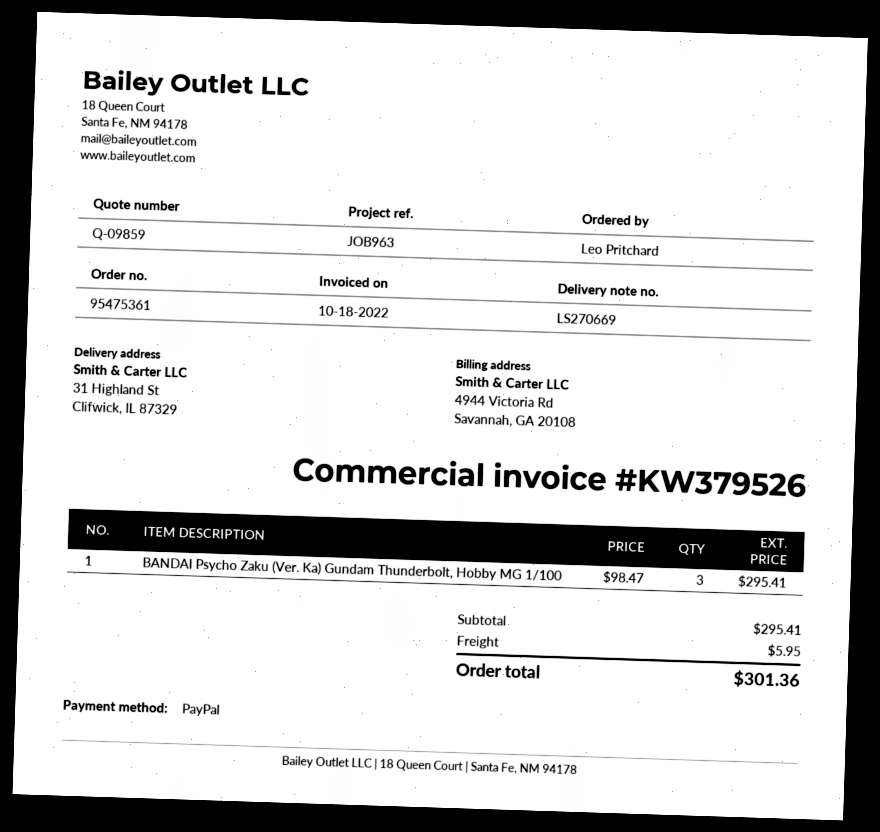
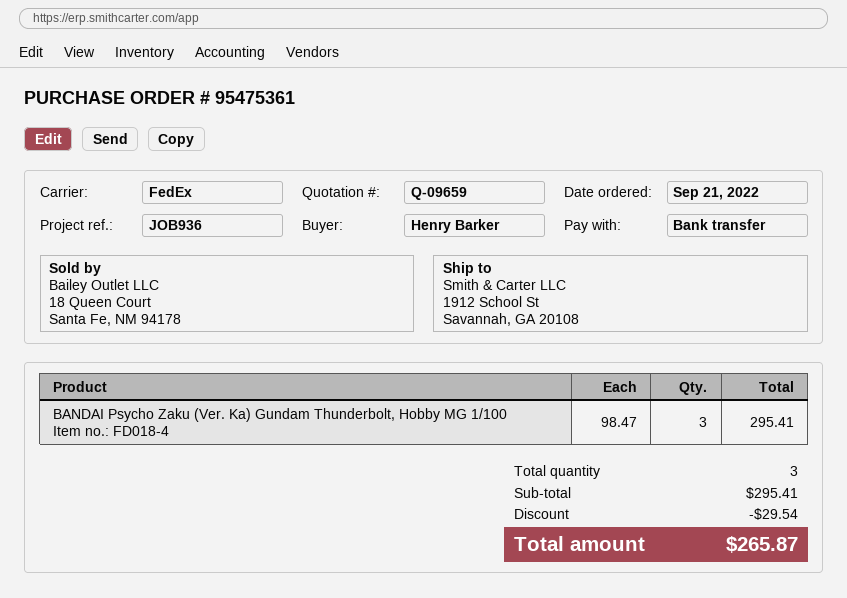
quote number: Q-09859 -> Q-09659
reference: JOB963 -> JOB936
ordered by: Leo Pritchard -> Henry Barker
payment method: PayPal -> bank transfer
ship to: 31 Highland St, Clifwick, IL 87329 -> 1912 School St, Savannah, GA 20108
discount: none -> 29.54
shipping: 5.95 -> none
total: 301.36 -> 265.87

